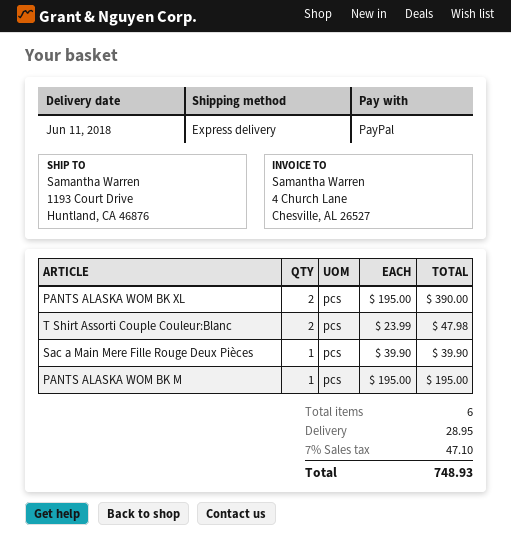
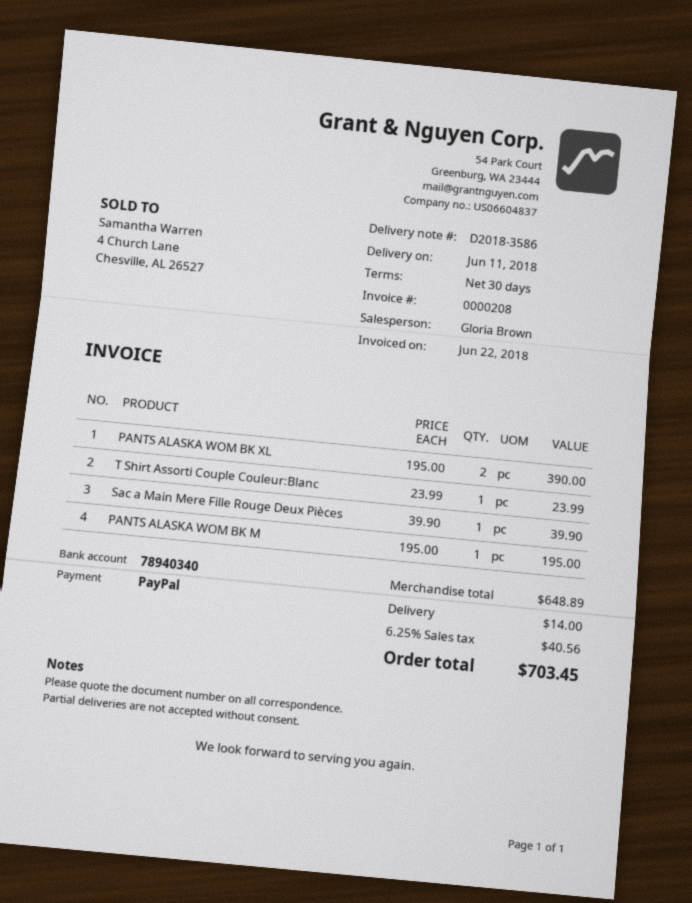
T Shirt Assorti Couple Couleur:Blanc: 2 x 23.99 = 47.98 -> 1 x 23.99 = 23.99
shipping: 28.95 -> 14.00
tax: 7% = 47.10 -> 6.25% = 40.56
total: 748.93 -> 703.45

